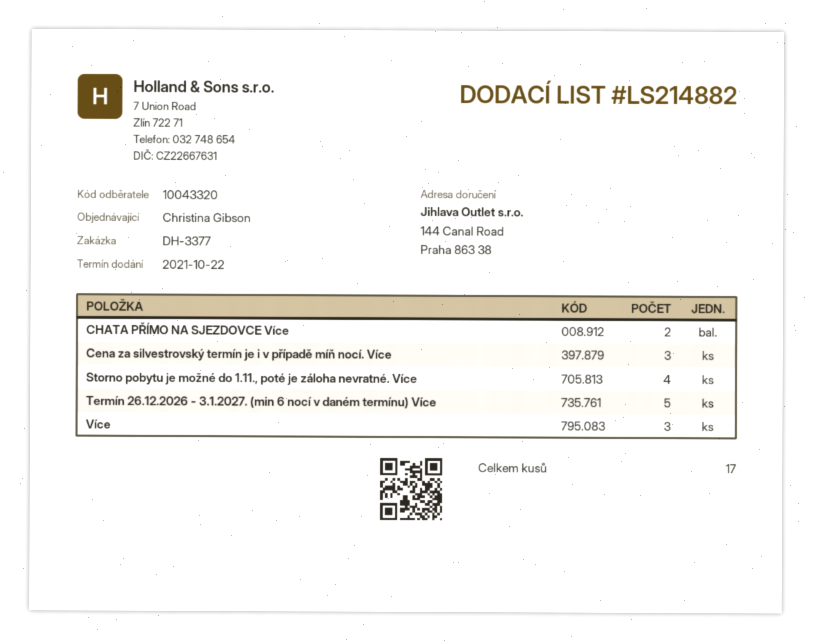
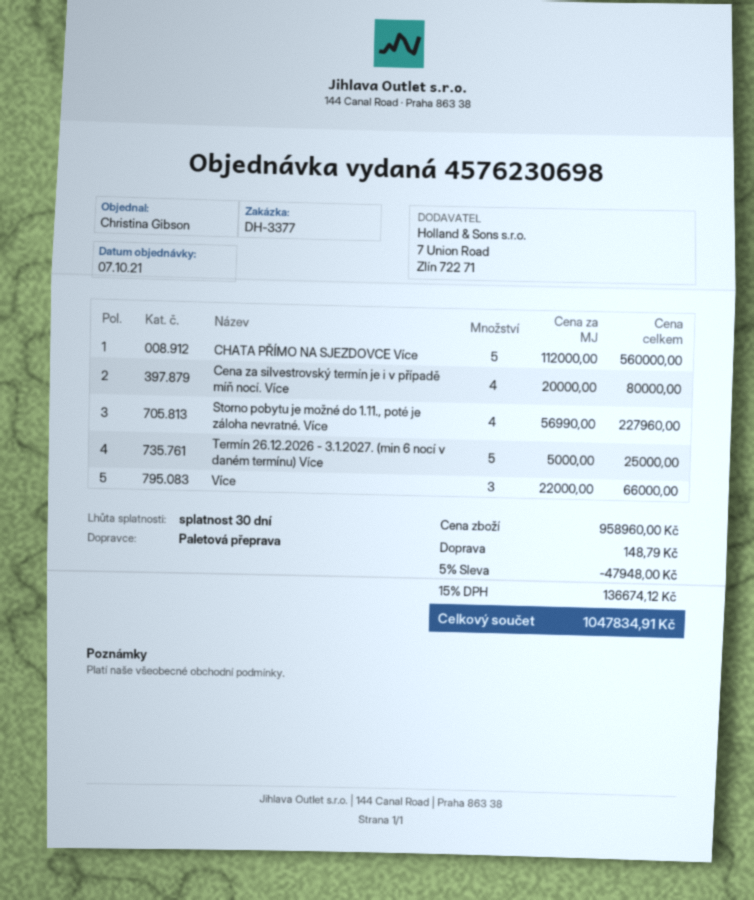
CHATA PŘÍMO NA SJEZDOVCE Více: 2 -> 5
Cena za silvestrovský termín je i v případě míň nocí. Více: 3 -> 4

